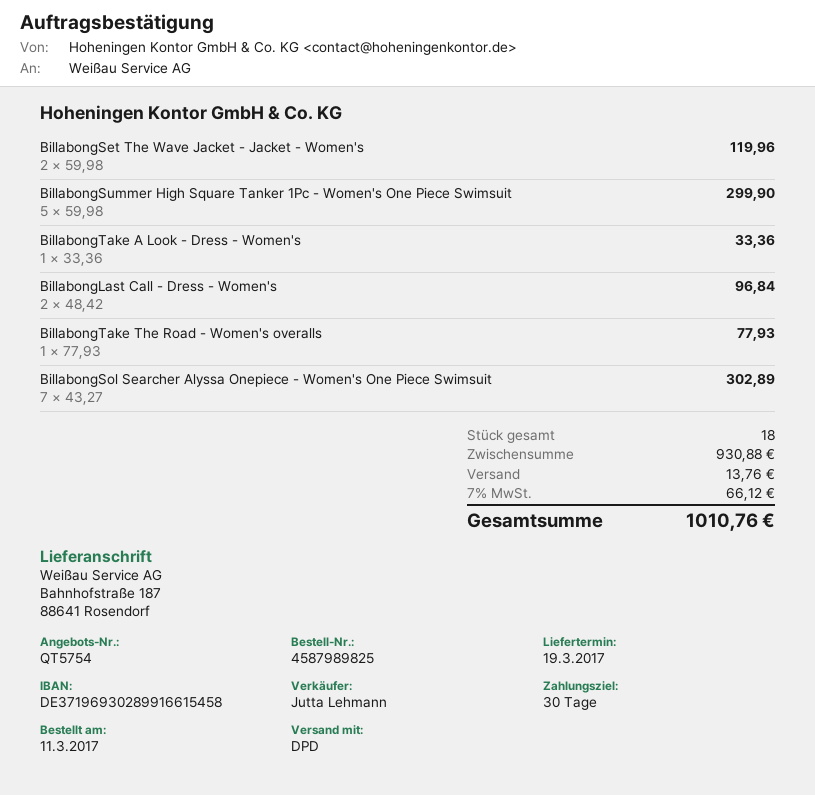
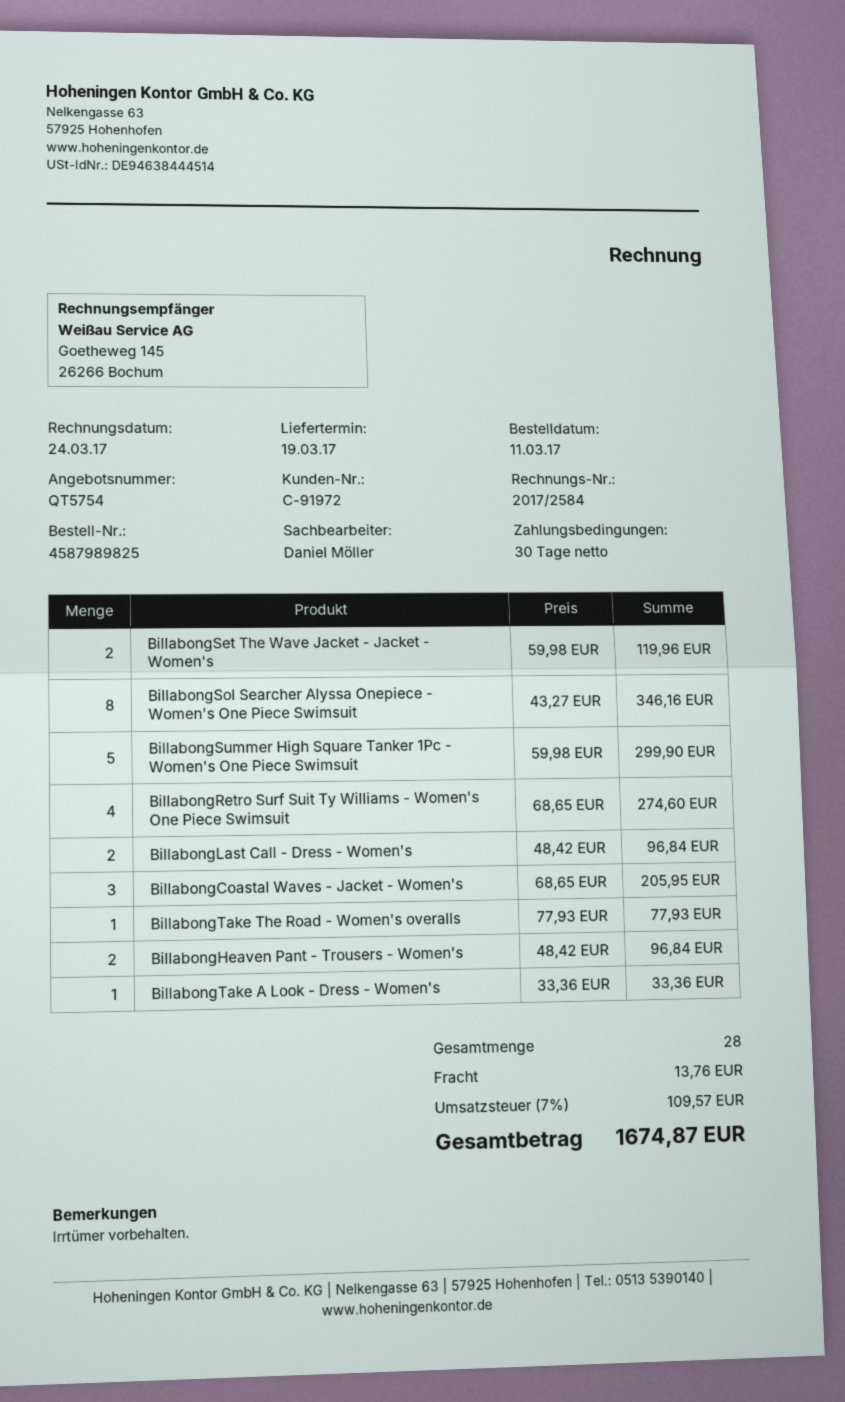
sales rep: Jutta Lehmann -> Daniel Möller
BillabongSol Searcher Alyssa Onepiece - Women's One Piece Swimsuit: 7 x 43.27 = 302.89 -> 8 x 43.27 = 346.16
BillabongRetro Surf Suit Ty Williams - Women's One Piece Swimsuit: none -> 4 x 68.65 = 274.60
BillabongCoastal Waves - Jacket - Women's: none -> 3 x 68.65 = 205.95
BillabongHeaven Pant - Trousers - Women's: none -> 2 x 48.42 = 96.84
total quantity: 18 -> 28
tax: 7% = 66.12 -> 7% = 109.57
total: 1010.76 -> 1674.87

